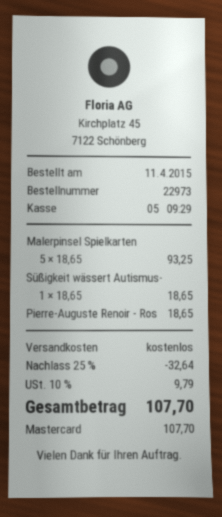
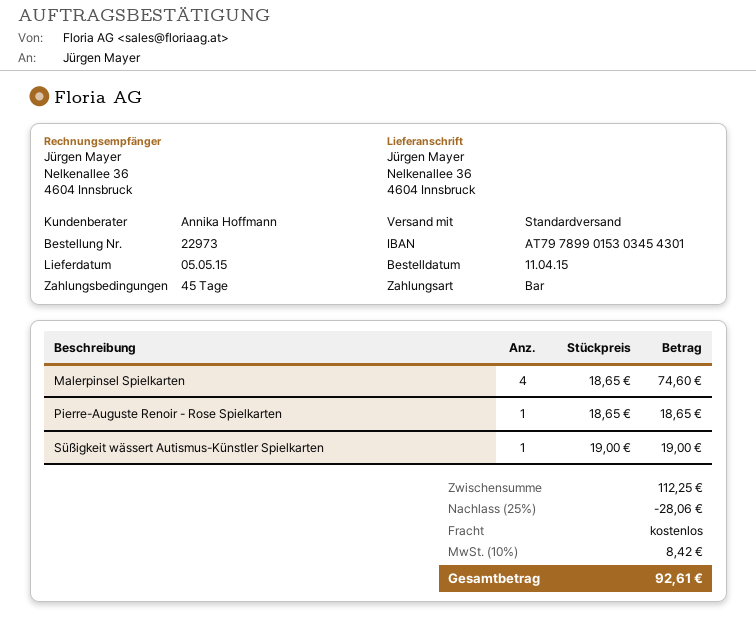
payment method: Mastercard -> cash
Malerpinsel Spielkarten: 5 x 18.65 = 93.25 -> 4 x 18.65 = 74.60
Süßigkeit wässert Autismus-: 1 x 18.65 = 18.65 -> 1 x 19.00 = 19.00
discount: 25% = 32.64 -> 25% = 28.06
tax: 10% = 9.79 -> 10% = 8.42
total: 107.70 -> 92.61

